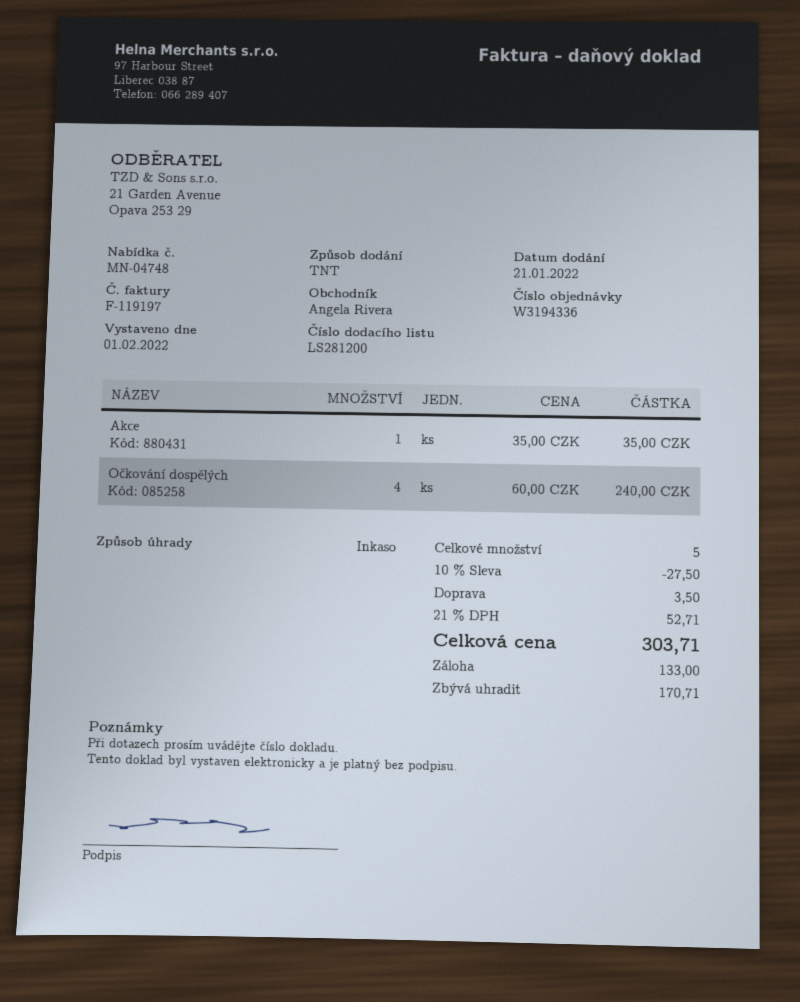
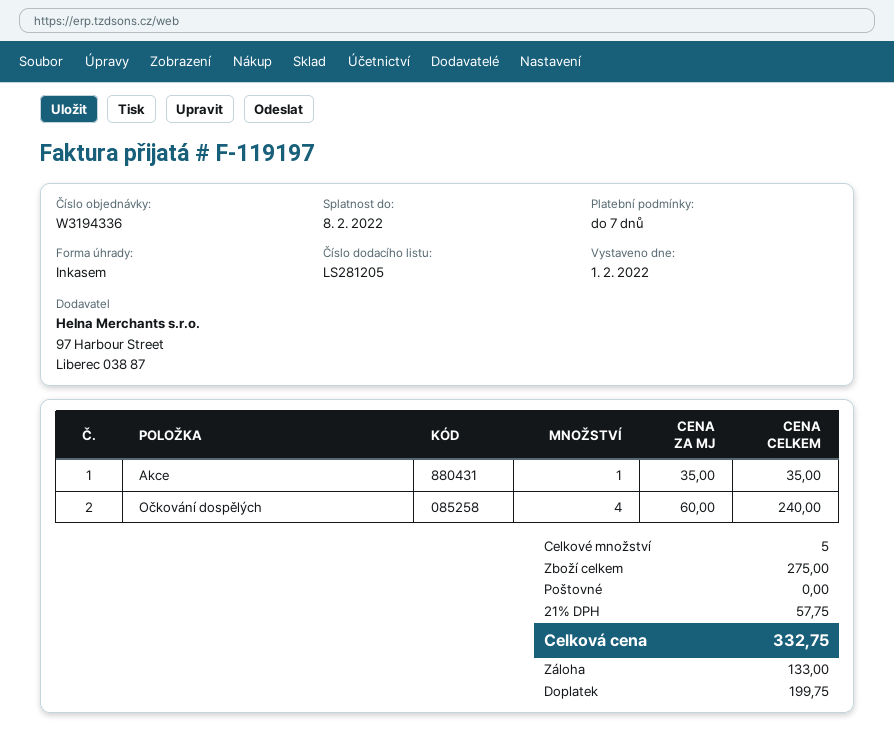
delivery note number: LS281200 -> LS281205
discount: 10% = 27.50 -> none
shipping: 3.50 -> 0.00
tax: 21% = 52.71 -> 21% = 57.75
total: 303.71 -> 332.75
balance: 170.71 -> 199.75

